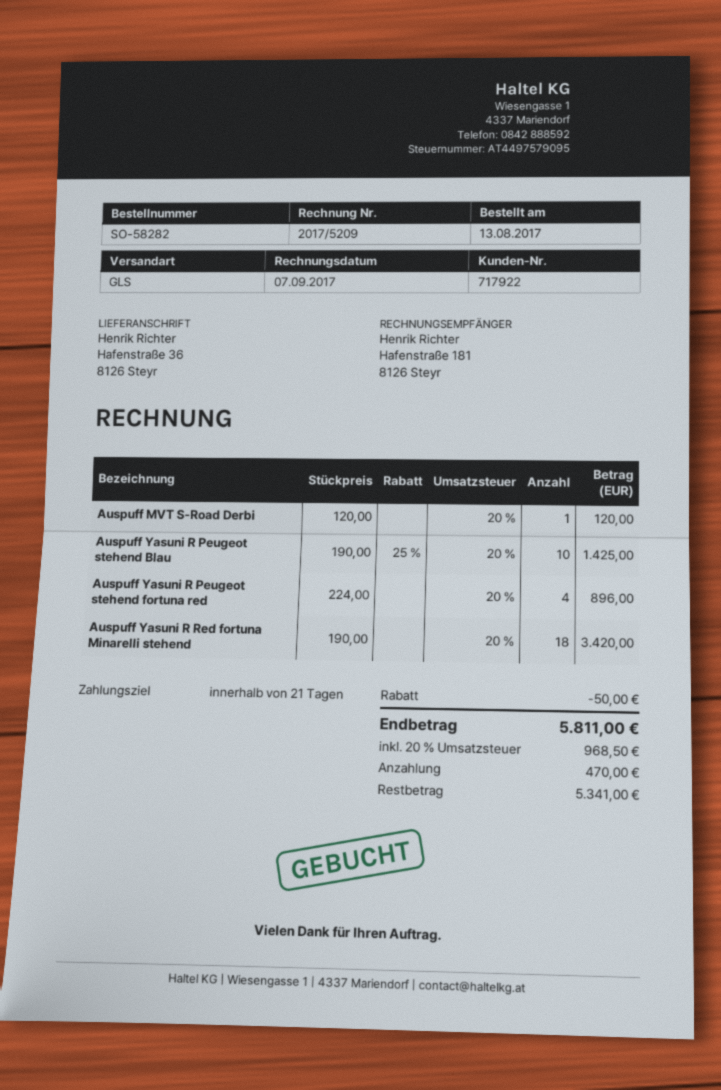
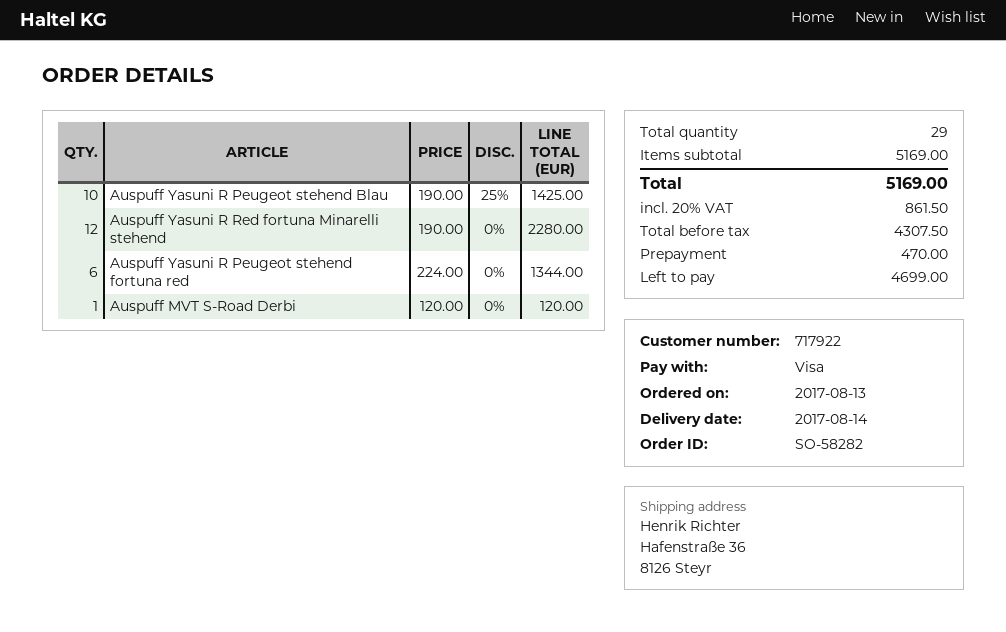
Auspuff Yasuni R Peugeot stehend fortuna red: 4 x 224.00 = 896.00 -> 6 x 224.00 = 1344.00
Auspuff Yasuni R Red fortuna Minarelli stehend: 18 x 190.00 = 3420.00 -> 12 x 190.00 = 2280.00
discount: 50.00 -> none
tax: 20% = 968.50 -> 20% = 861.50
total: 5811.00 -> 5169.00
balance: 5341.00 -> 4699.00

